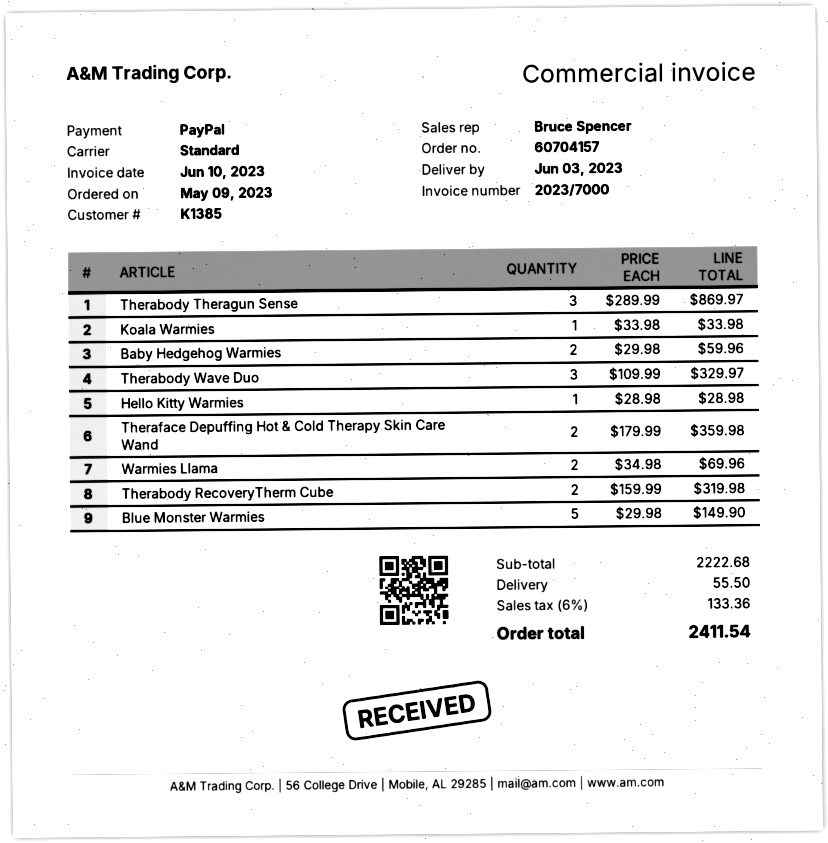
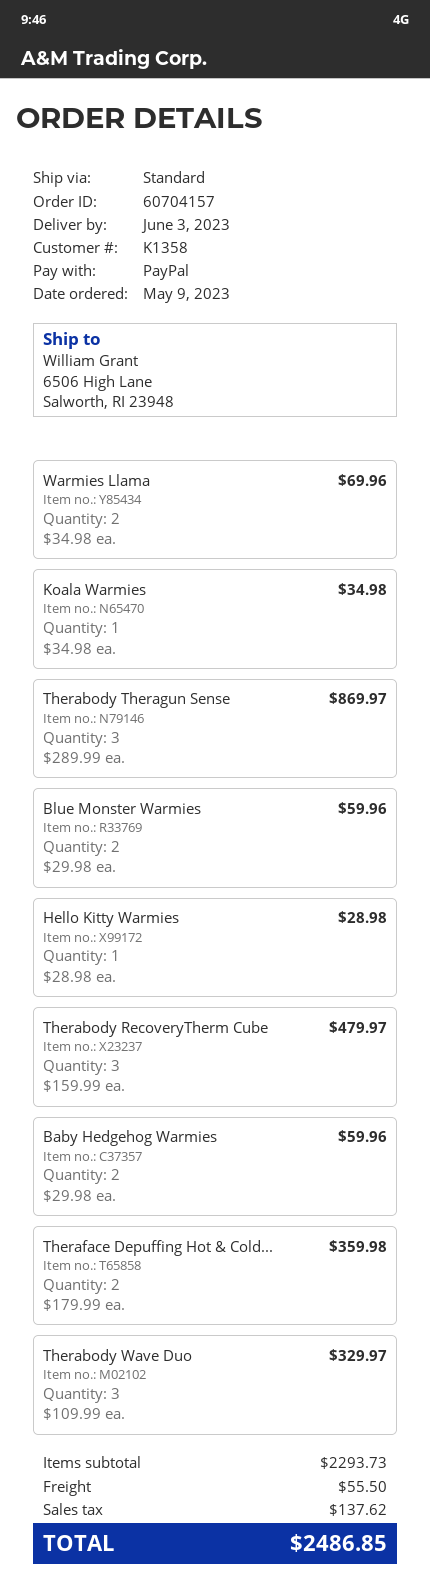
customer number: K1385 -> K1358
Koala Warmies: 1 x 33.98 = 33.98 -> 1 x 34.98 = 34.98
Therabody RecoveryTherm Cube: 2 x 159.99 = 319.98 -> 3 x 159.99 = 479.97
Blue Monster Warmies: 5 x 29.98 = 149.90 -> 2 x 29.98 = 59.96
subtotal: 2222.68 -> 2293.73
tax: 133.36 -> 137.62
total: 2411.54 -> 2486.85

